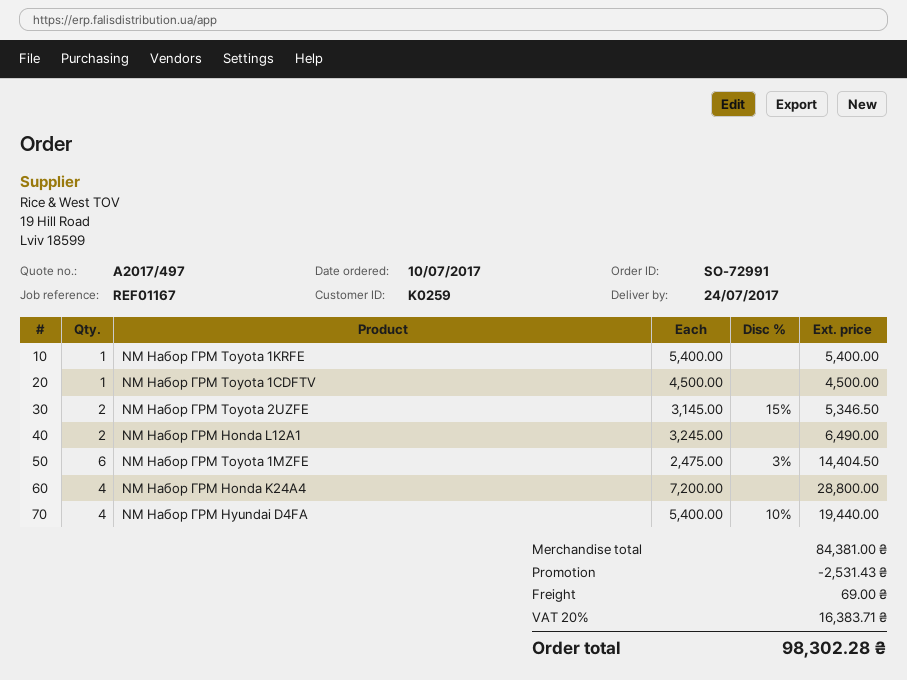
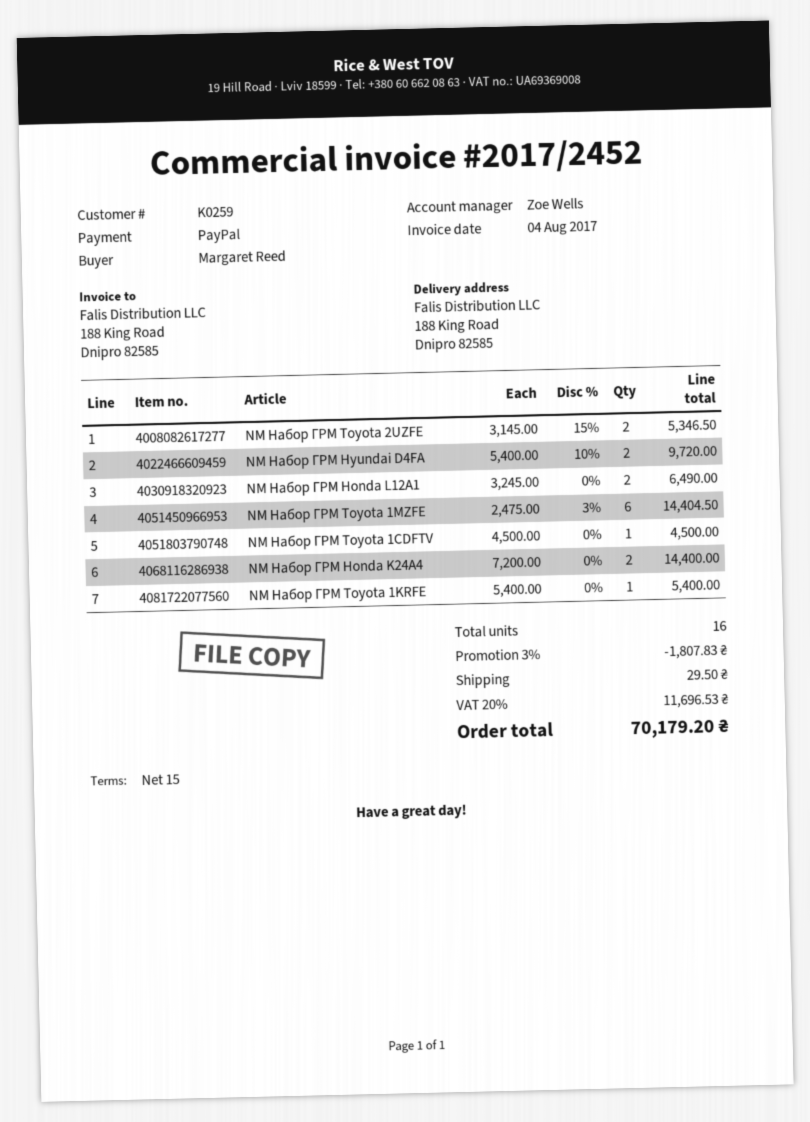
NM Набор ГРМ Honda K24A4: 4 x 7200.00 = 28800.00 -> 2 x 7200.00 = 14400.00
NM Набор ГРМ Hyundai D4FA: 4 x 5400.00 - 10% = 19440.00 -> 2 x 5400.00 - 10% = 9720.00
discount: 2531.43 -> 1807.83
shipping: 69.00 -> 29.50
tax: 20% = 16383.71 -> 20% = 11696.53
total: 98302.28 -> 70179.20

